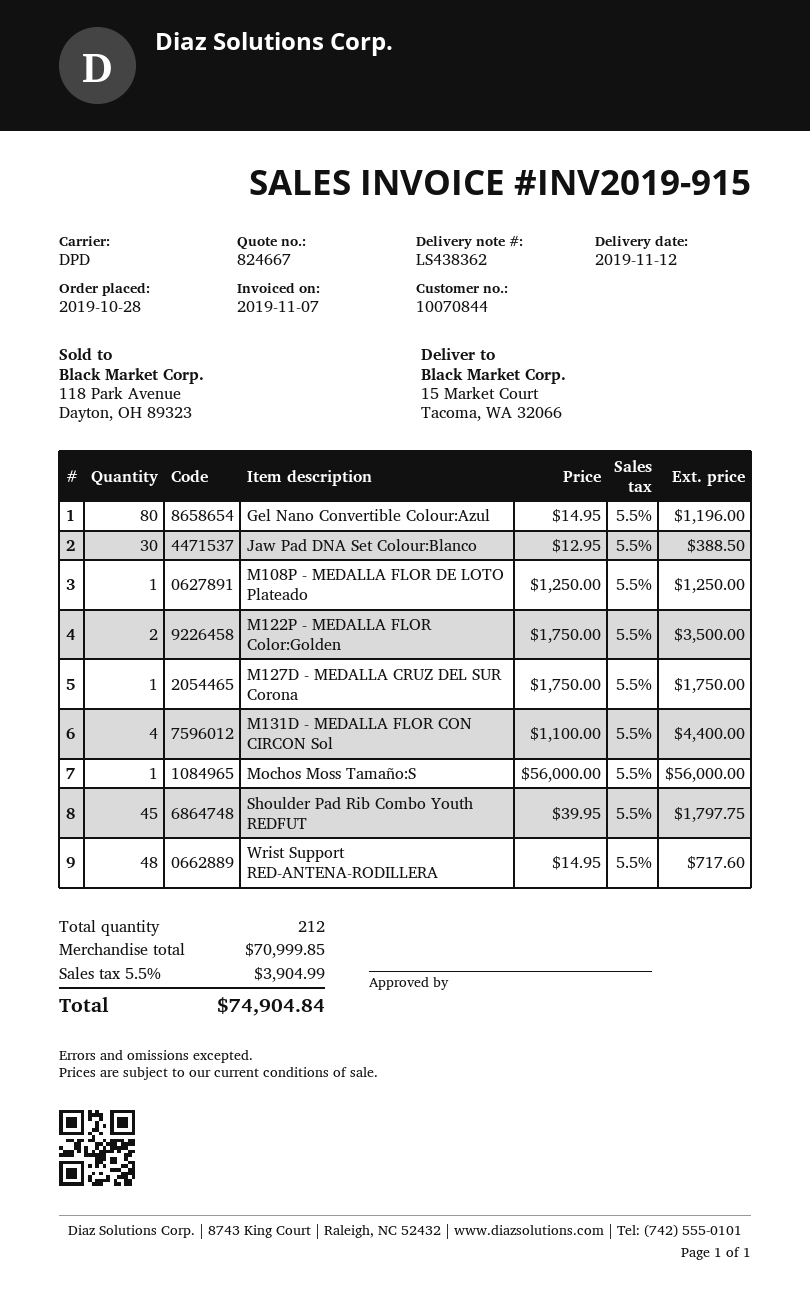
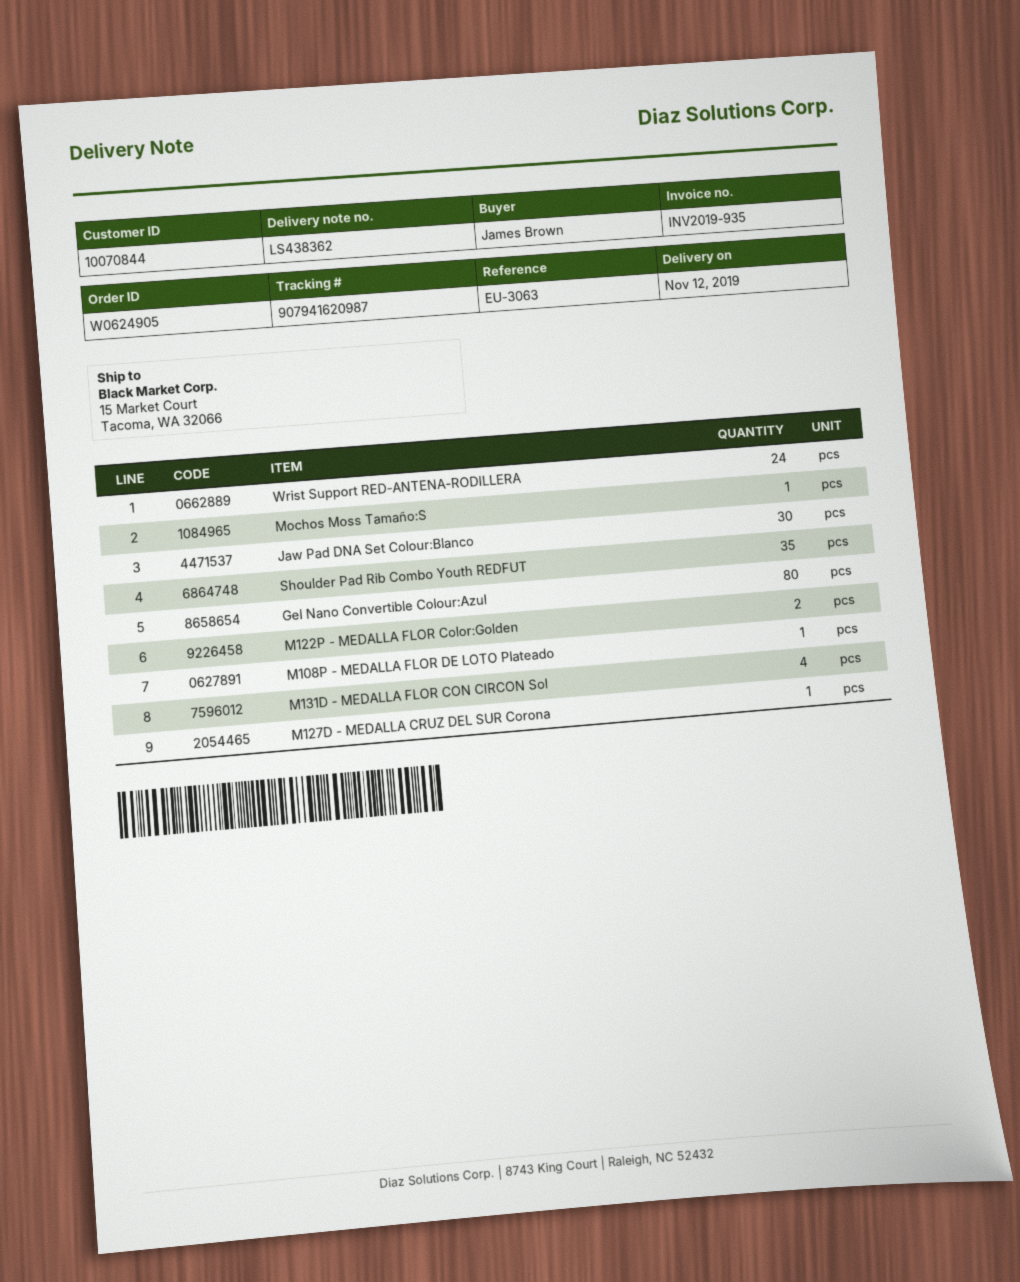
invoice number: INV2019-915 -> INV2019-935
Shoulder Pad Rib Combo Youth REDFUT: 45 -> 35
Wrist Support RED-ANTENA-RODILLERA: 48 -> 24

